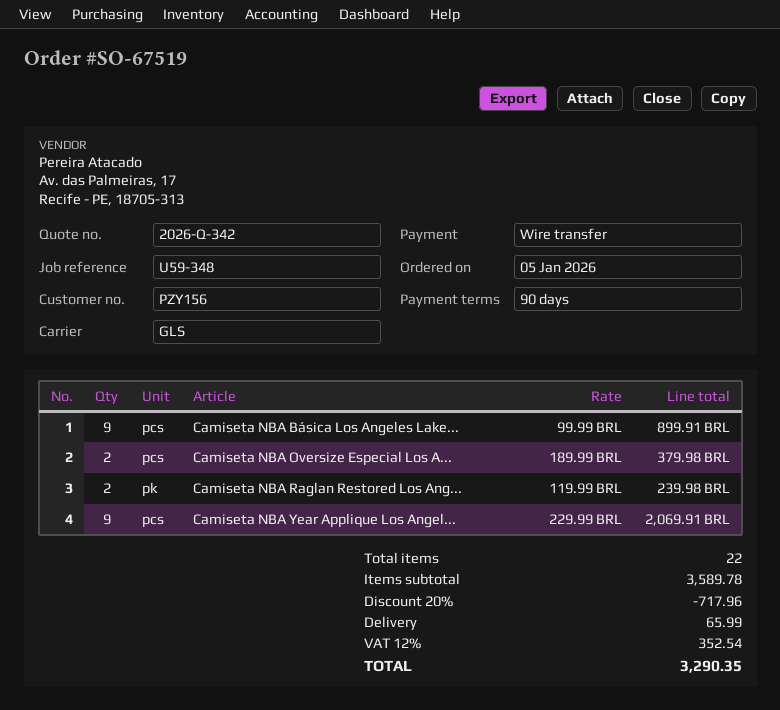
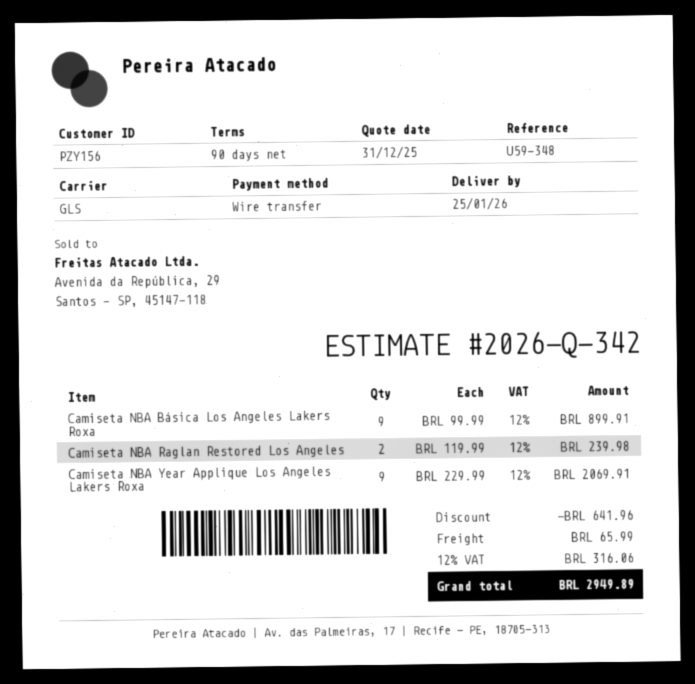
Camiseta NBA Oversize Especial Los A...: 2 x 189.99 = 379.98 -> none
discount: 717.96 -> 641.96
tax: 12% = 352.54 -> 12% = 316.06
total: 3290.35 -> 2949.89

